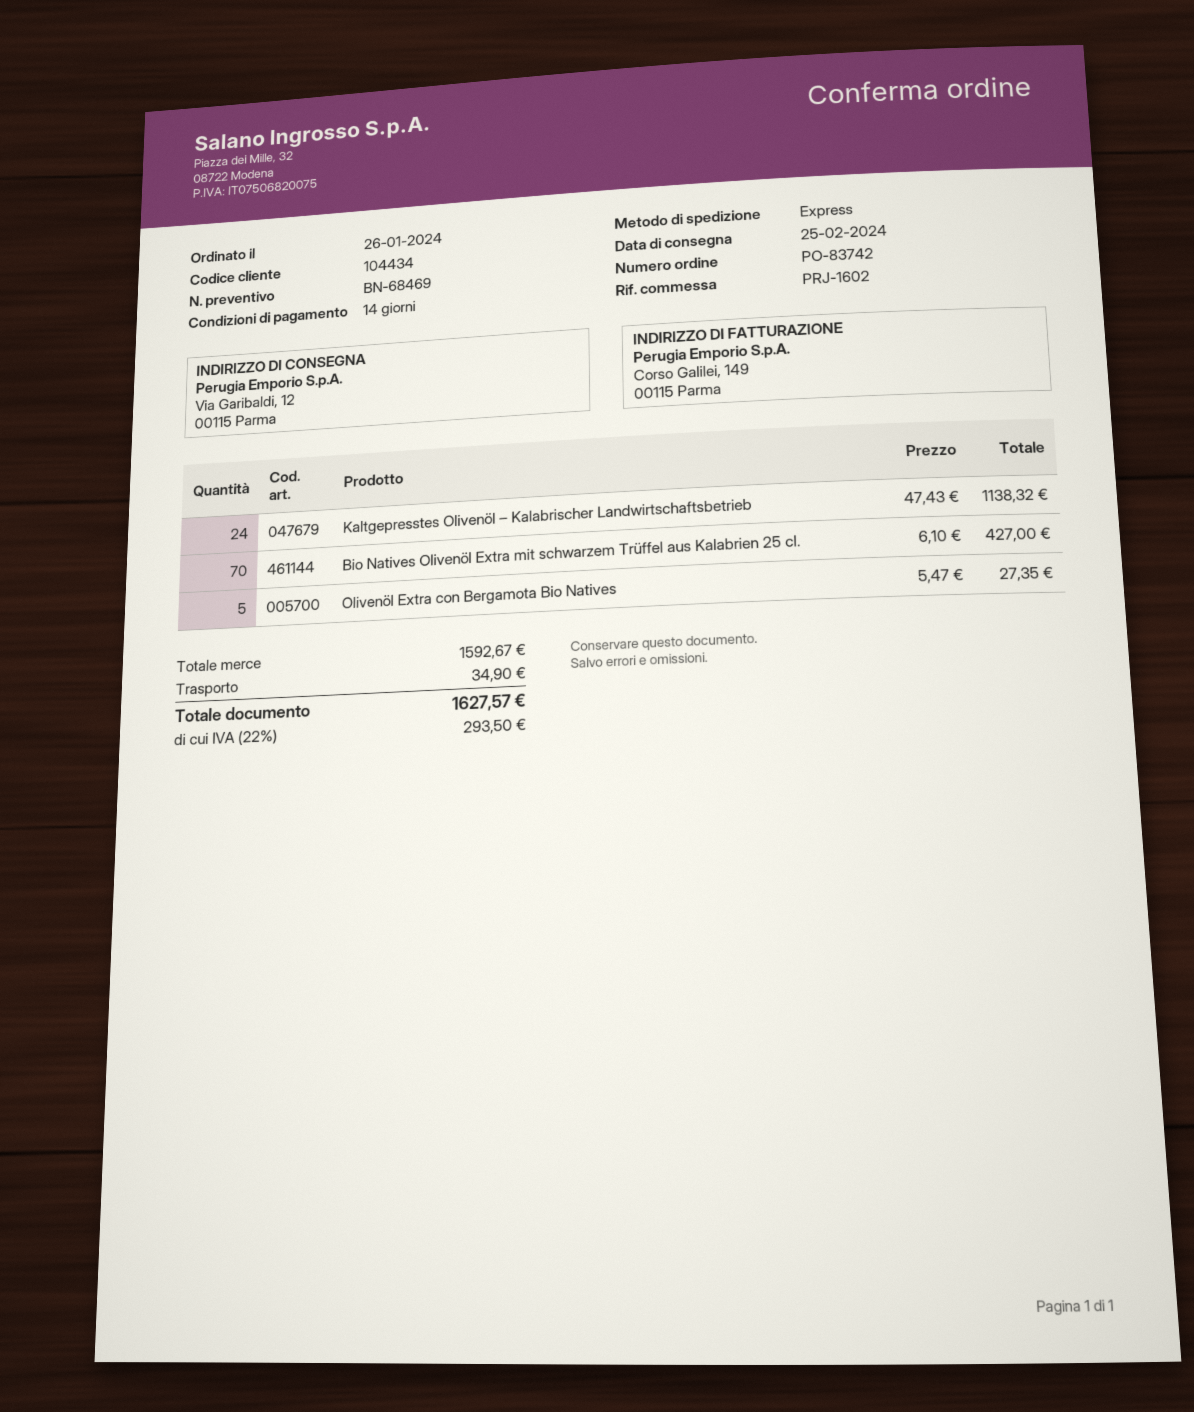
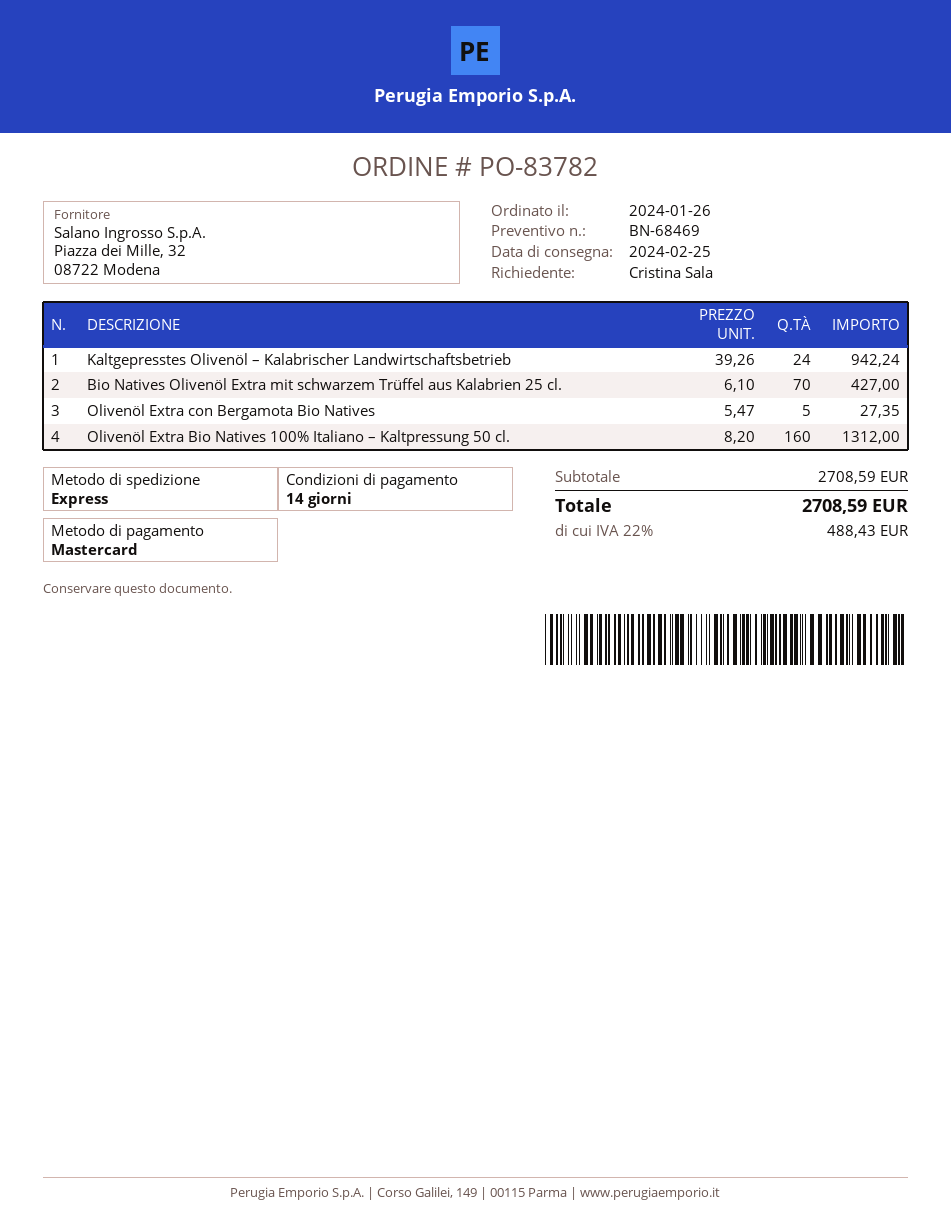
order number: PO-83742 -> PO-83782
Kaltgepresstes Olivenöl – Kalabrischer Landwirtschaftsbetrieb: 24 x 47.43 = 1138.32 -> 24 x 39.26 = 942.24
Olivenöl Extra Bio Natives 100% Italiano – Kaltpressung 50 cl.: none -> 160 x 8.20 = 1312.00
subtotal: 1592.67 -> 2708.59
shipping: 34.90 -> none
tax: 22% = 293.50 -> 22% = 488.43
total: 1627.57 -> 2708.59

